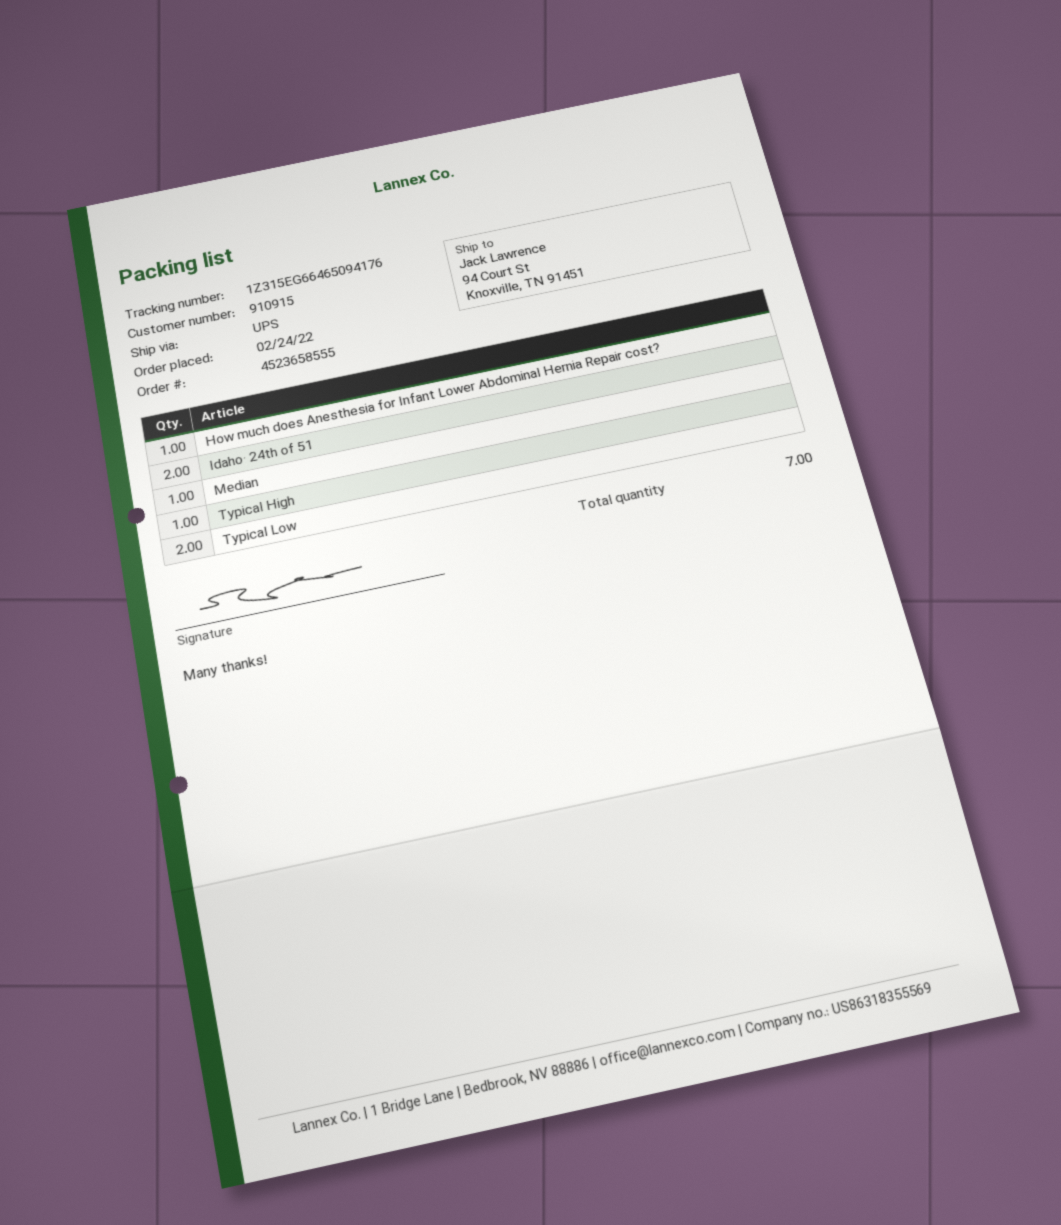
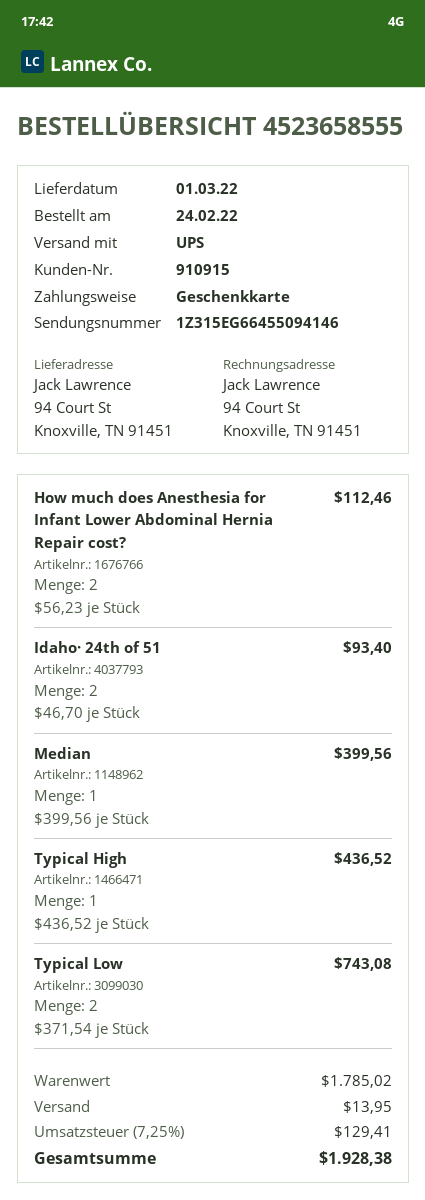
tracking number: 1Z315EG66465094176 -> 1Z315EG66455094146
How much does Anesthesia for Infant Lower Abdominal Hernia Repair cost?: 1 -> 2

